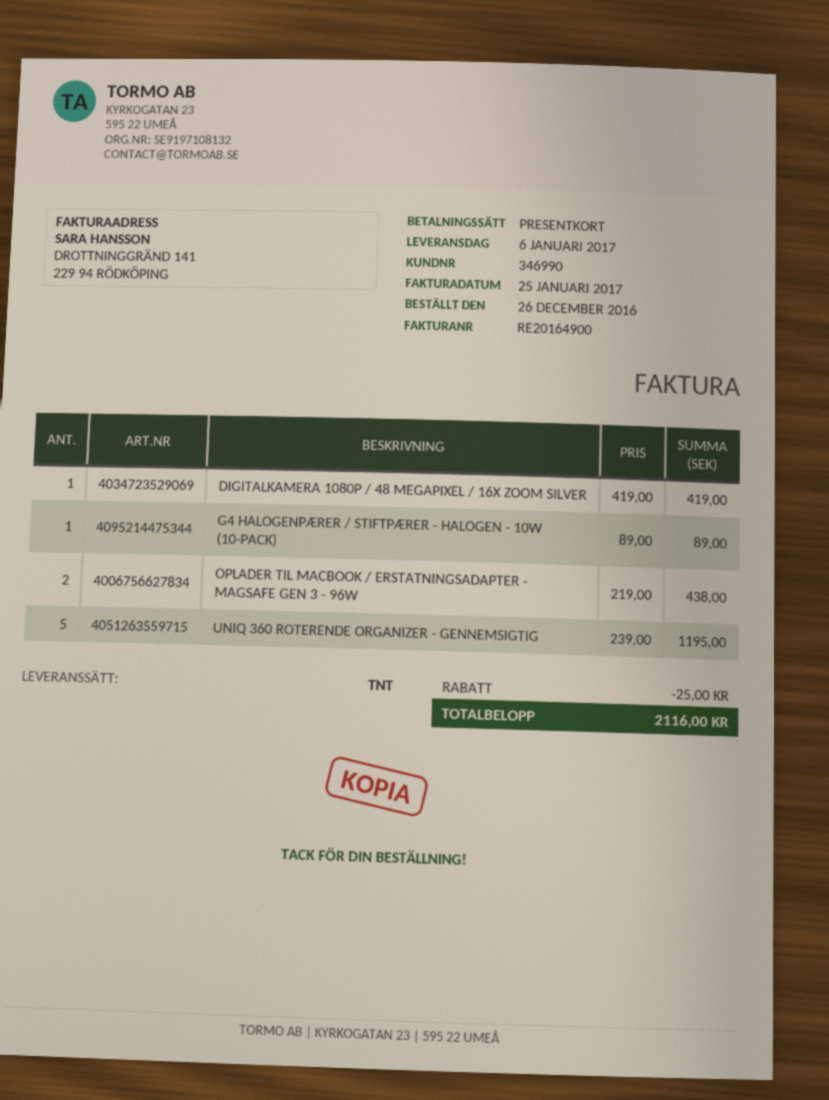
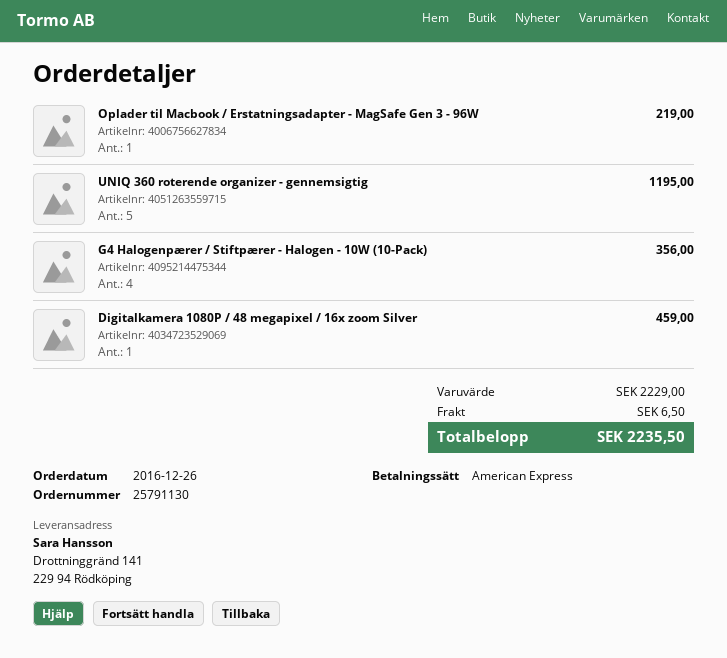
payment method: gift card -> American Express
DIGITALKAMERA 1080P / 48 MEGAPIXEL / 16X ZOOM SILVER: 1 for 419.00 -> 1 for 459.00
G4 HALOGENPÆRER / STIFTPÆRER - HALOGEN - 10W (10-PACK): 1 for 89.00 -> 4 for 356.00
OPLADER TIL MACBOOK / ERSTATNINGSADAPTER - MAGSAFE GEN 3 - 96W: 2 for 438.00 -> 1 for 219.00
discount: 25.00 -> none
shipping: none -> 6.50
total: 2116.00 -> 2235.50

